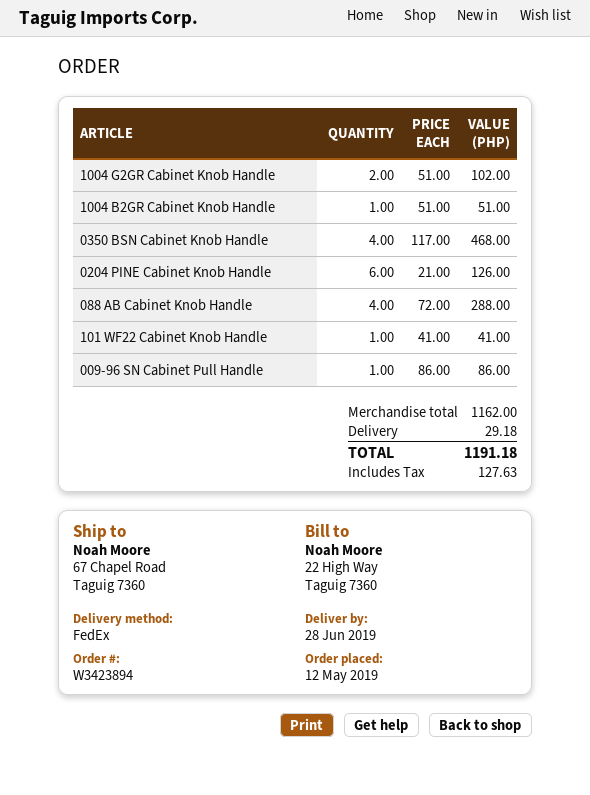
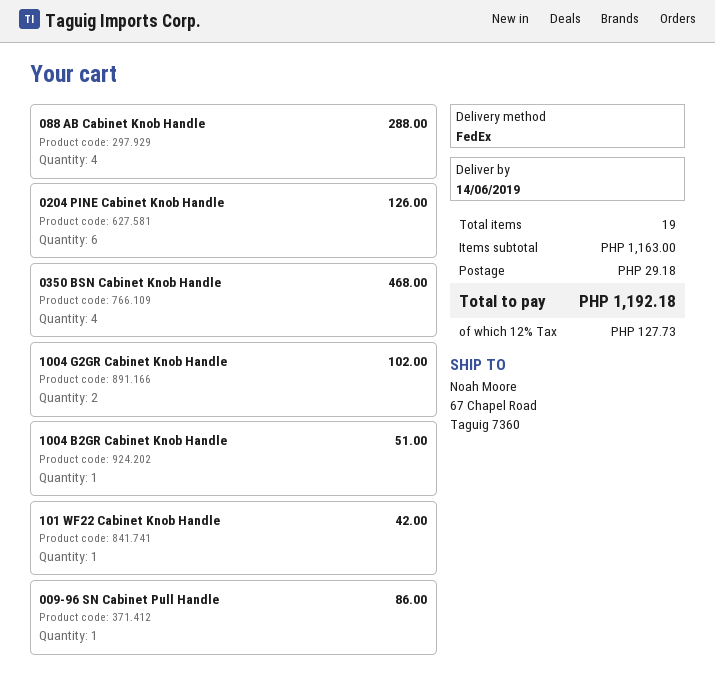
delivery date: 2019-06-28 -> 2019-06-14
101 WF22 Cabinet Knob Handle: 1 for 41.00 -> 1 for 42.00
subtotal: 1162.00 -> 1163.00
tax: 127.63 -> 127.73
total: 1191.18 -> 1192.18

